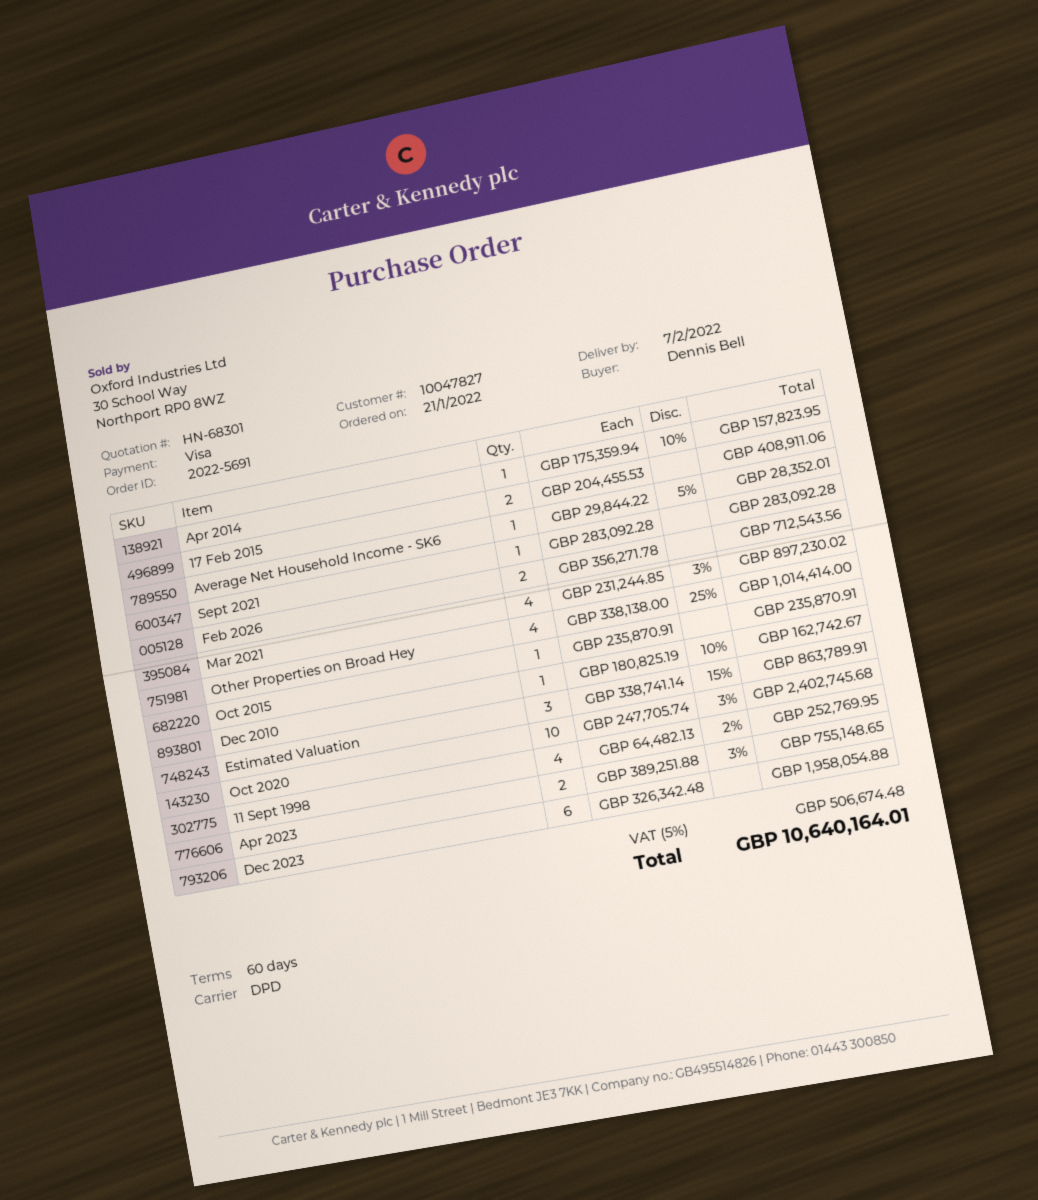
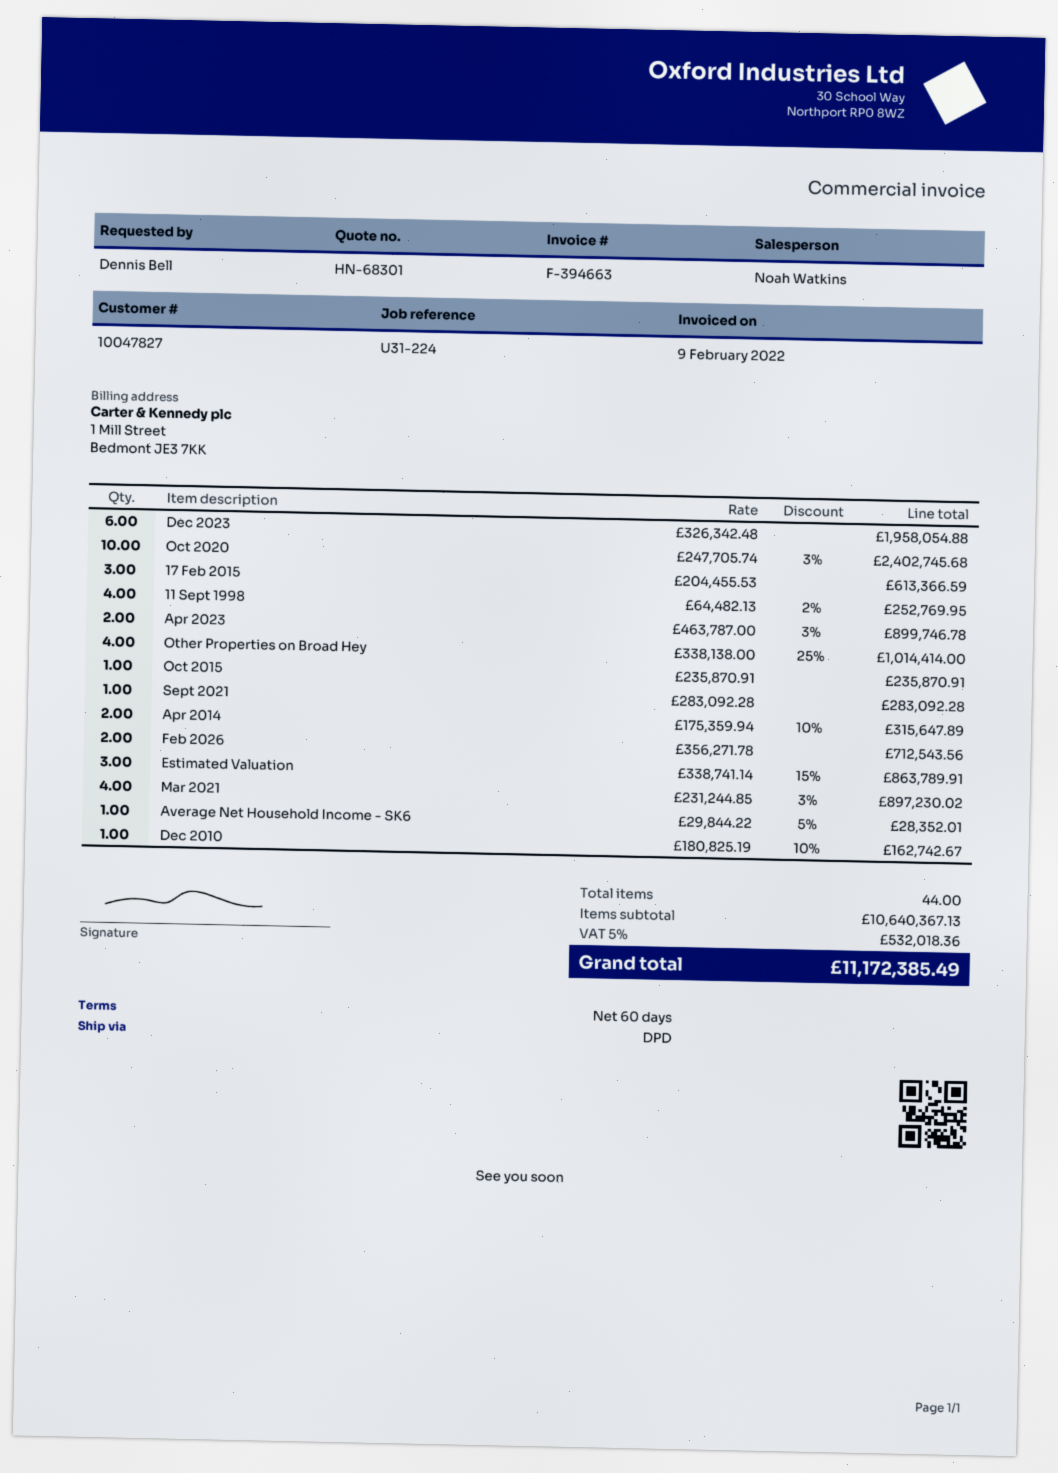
Apr 2014: 1 x 175359.94 - 10% = 157823.95 -> 2 x 175359.94 - 10% = 315647.89
17 Feb 2015: 2 x 204455.53 = 408911.06 -> 3 x 204455.53 = 613366.59
Apr 2023: 2 x 389251.88 - 3% = 755148.65 -> 2 x 463787.00 - 3% = 899746.78
tax: 5% = 506674.48 -> 5% = 532018.36
total: 10640164.01 -> 11172385.49

